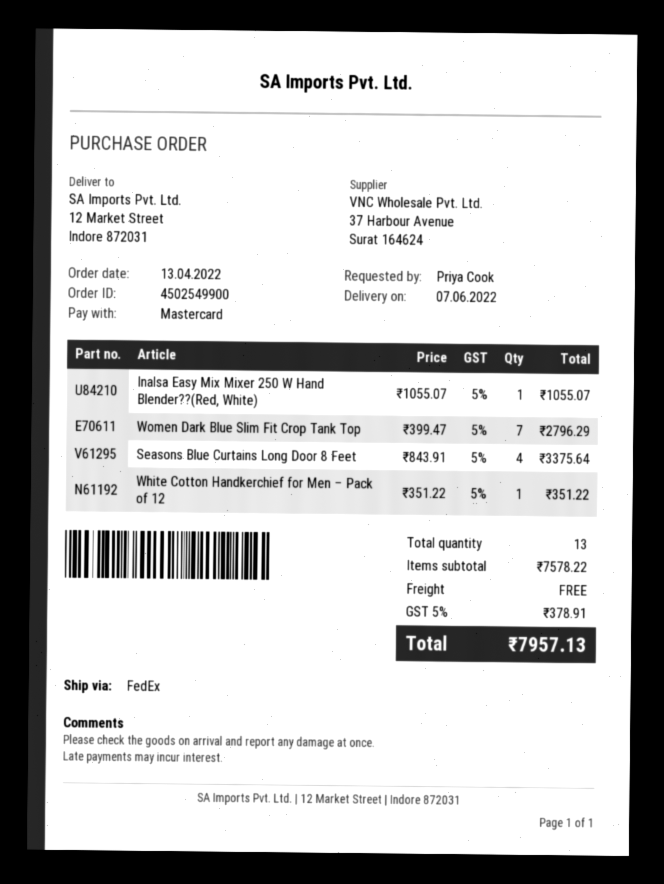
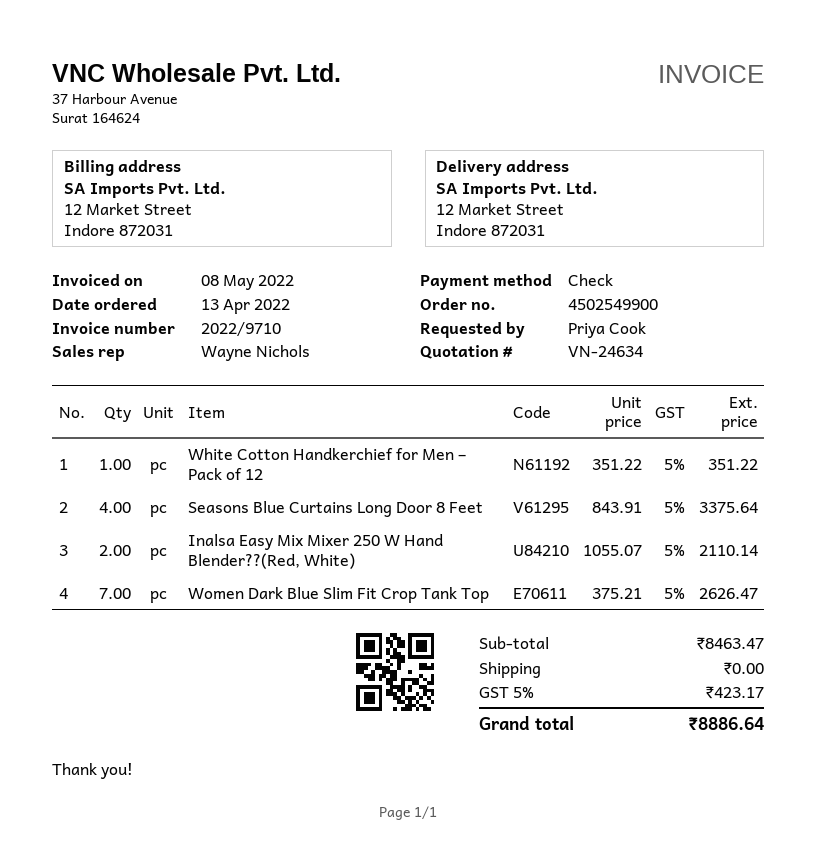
payment method: Mastercard -> cheque
Inalsa Easy Mix Mixer 250 W Hand Blender??(Red, White): 1 x 1055.07 = 1055.07 -> 2 x 1055.07 = 2110.14
Women Dark Blue Slim Fit Crop Tank Top: 7 x 399.47 = 2796.29 -> 7 x 375.21 = 2626.47
subtotal: 7578.22 -> 8463.47
tax: 5% = 378.91 -> 5% = 423.17
total: 7957.13 -> 8886.64

